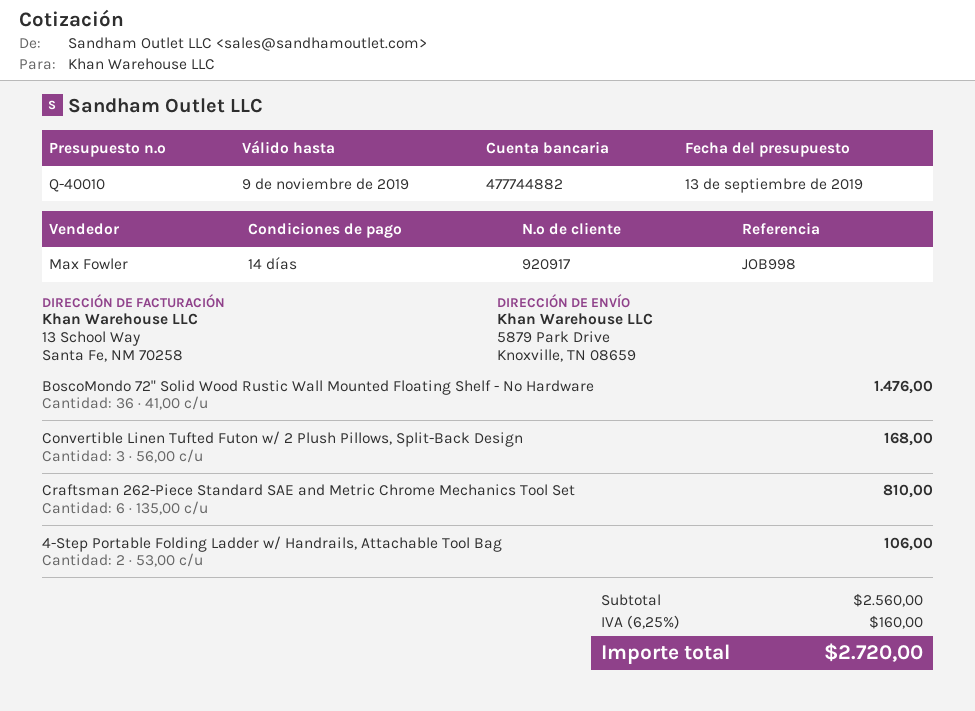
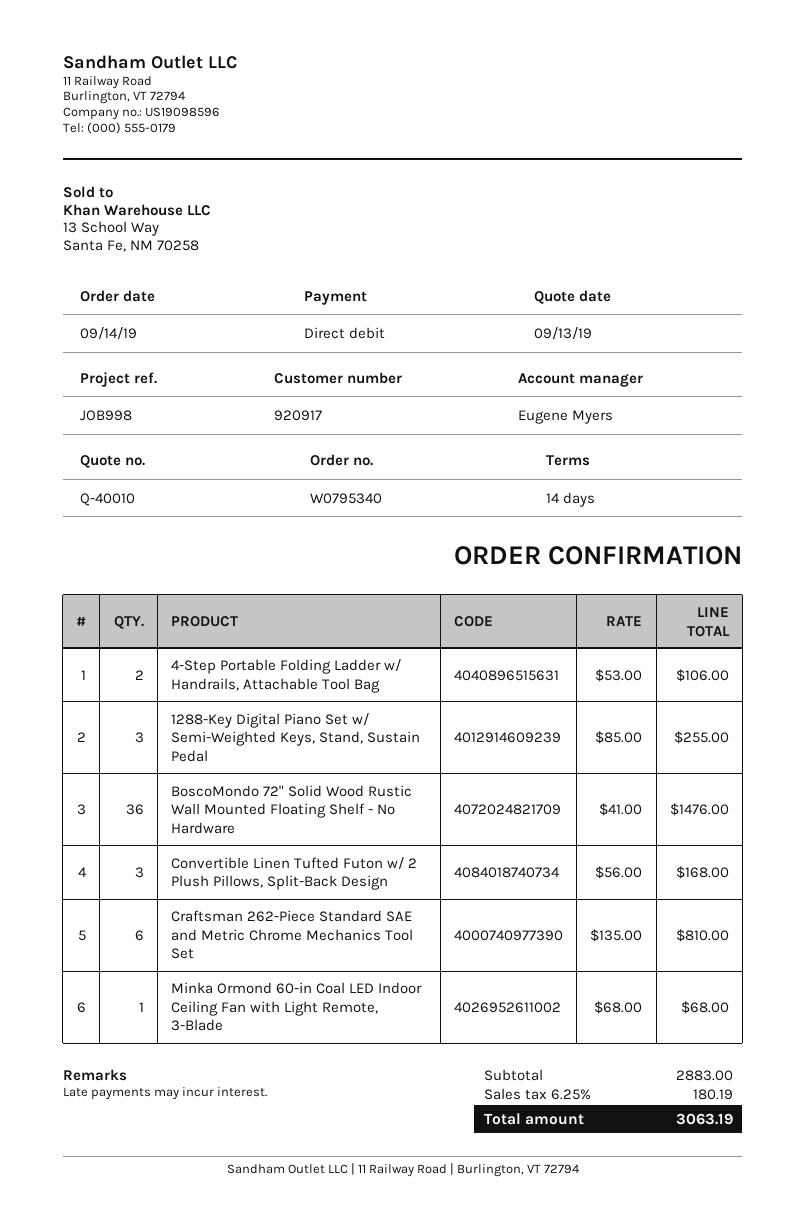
sales rep: Max Fowler -> Eugene Myers
1288-Key Digital Piano Set w/ Semi-Weighted Keys, Stand, Sustain Pedal: none -> 3 x 85.00 = 255.00
Minka Ormond 60-in Coal LED Indoor Ceiling Fan with Light Remote, 3-Blade: none -> 1 x 68.00 = 68.00
subtotal: 2560.00 -> 2883.00
tax: 6.25% = 160.00 -> 6.25% = 180.19
total: 2720.00 -> 3063.19

